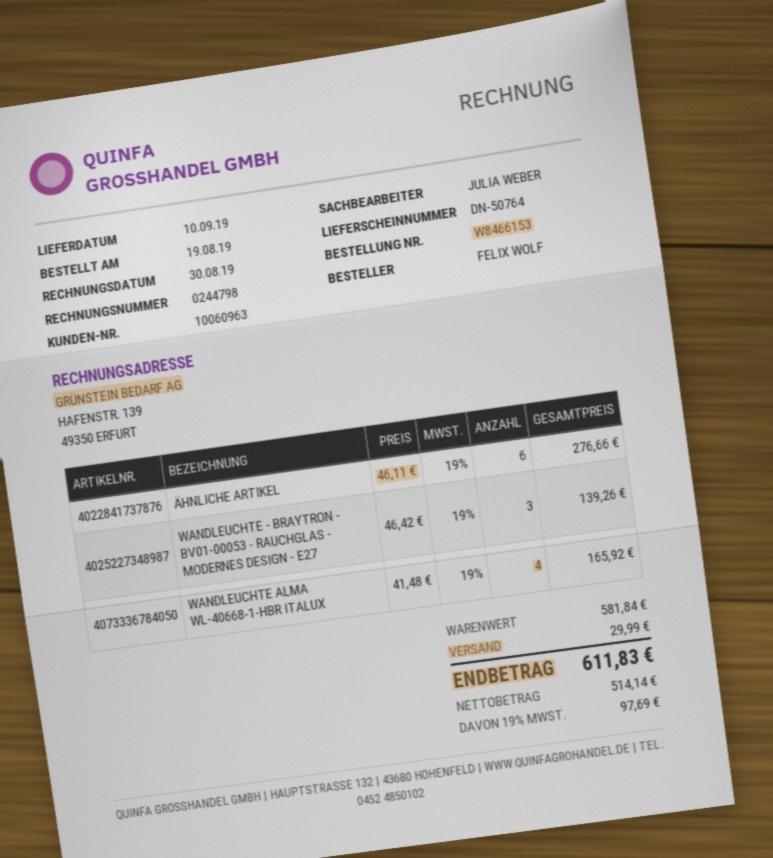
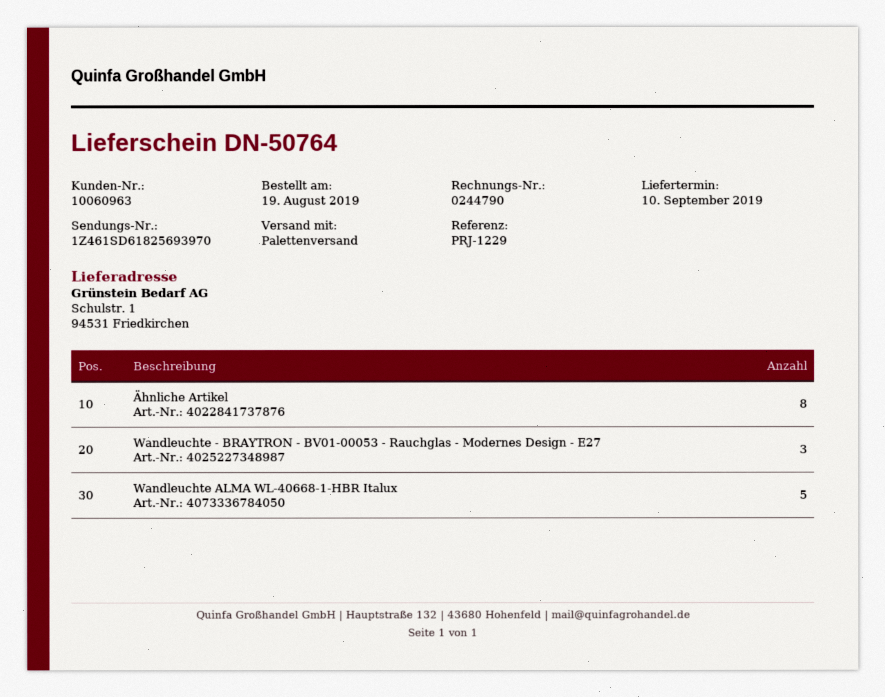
invoice number: 0244798 -> 0244790
ÄHNLICHE ARTIKEL: 6 -> 8
WANDLEUCHTE ALMA WL-40668-1-HBR ITALUX: 4 -> 5

